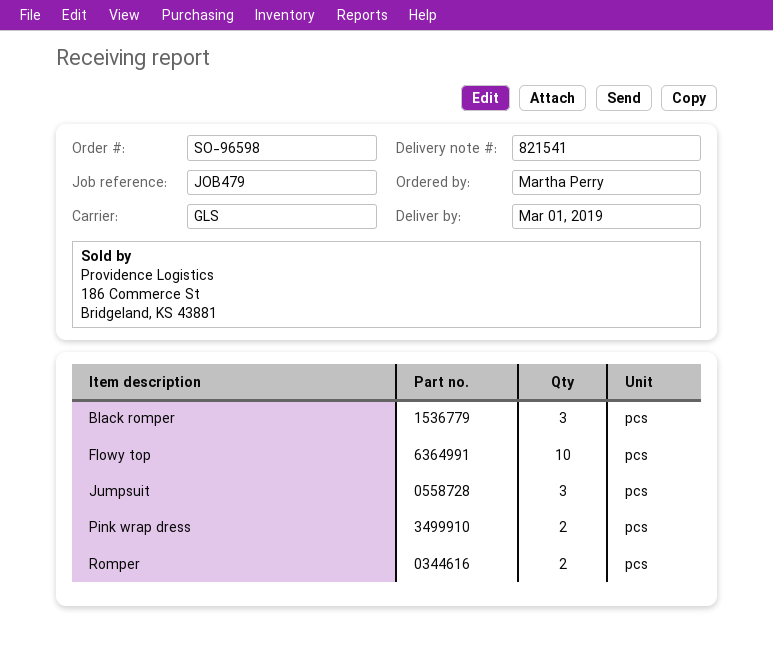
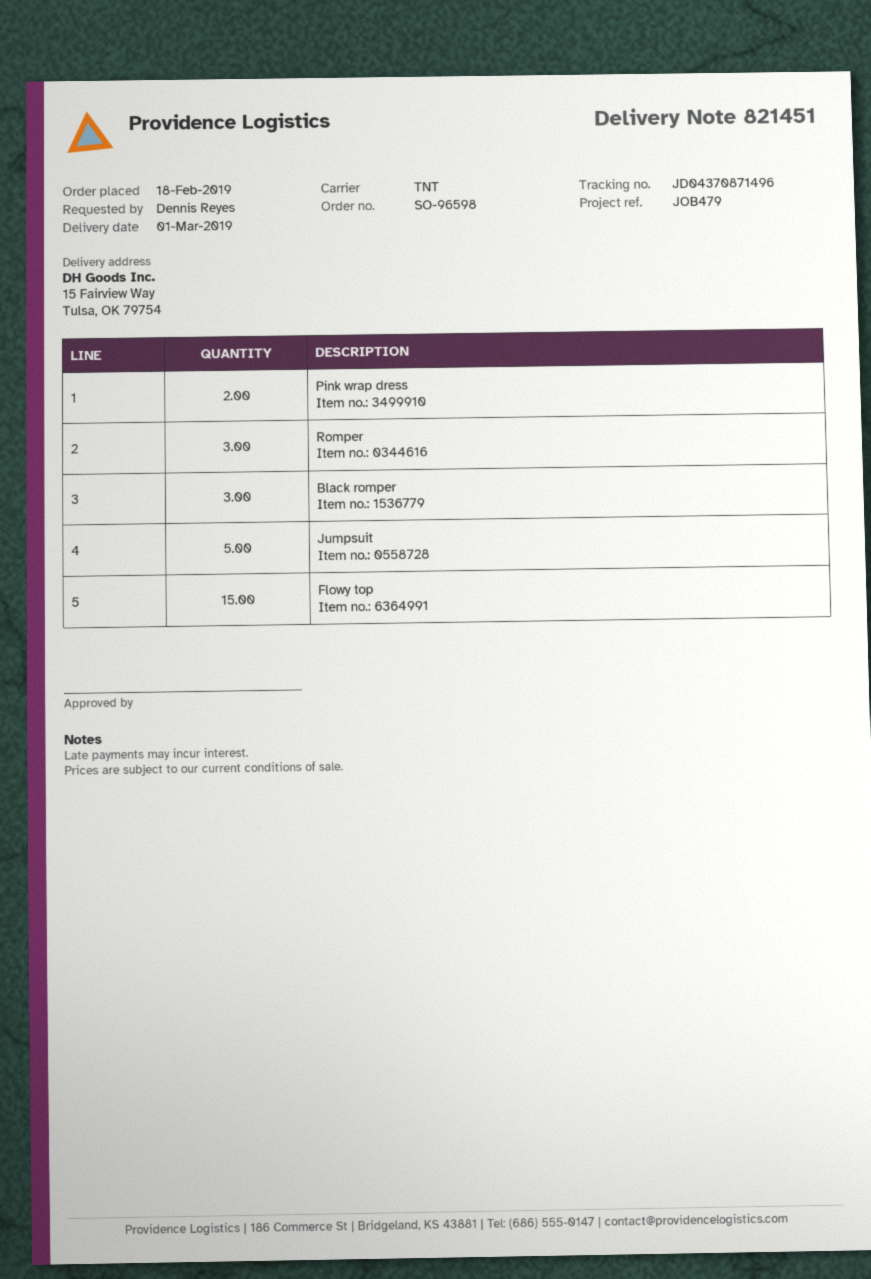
delivery note number: 821541 -> 821451
ordered by: Martha Perry -> Dennis Reyes
shipping method: GLS -> TNT
Flowy top: 10 -> 15
Jumpsuit: 3 -> 5
Romper: 2 -> 3

